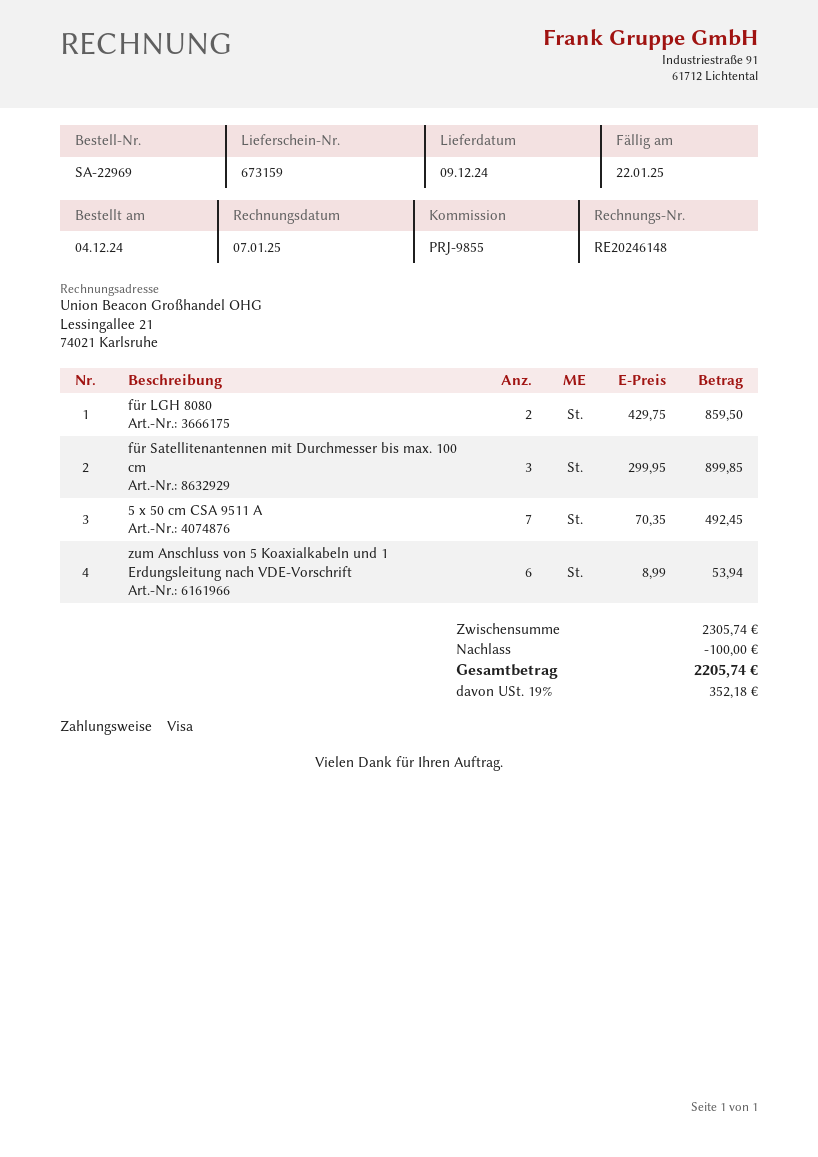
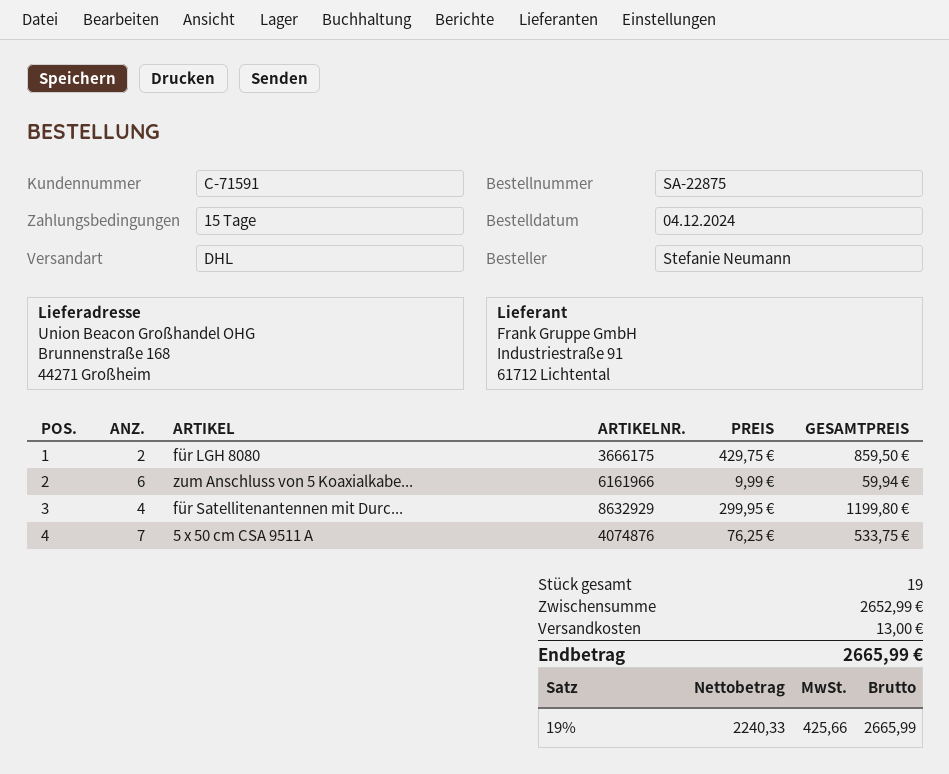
order number: SA-22969 -> SA-22875
für Satellitenantennen mit Durchmesser bis max. 100 cm: 3 x 299.95 = 899.85 -> 4 x 299.95 = 1199.80
5 x 50 cm CSA 9511 A: 7 x 70.35 = 492.45 -> 7 x 76.25 = 533.75
zum Anschluss von 5 Koaxialkabeln und 1 Erdungsleitung nach VDE-Vorschrift: 6 x 8.99 = 53.94 -> 6 x 9.99 = 59.94
subtotal: 2305.74 -> 2652.99
discount: 100.00 -> none
shipping: none -> 13.00
tax: 19% = 352.18 -> 19% = 425.66
total: 2205.74 -> 2665.99

